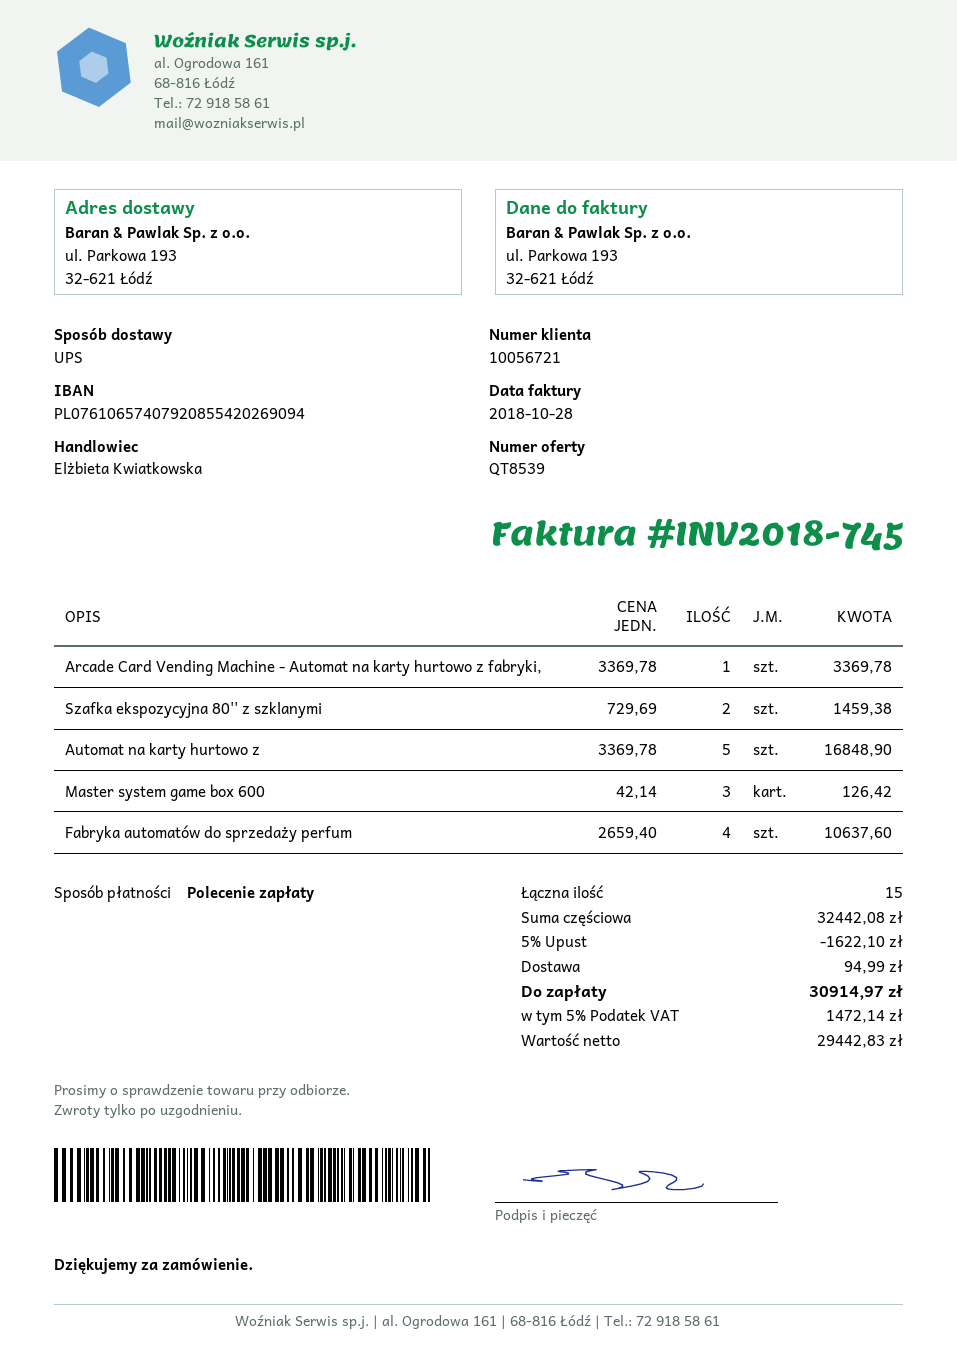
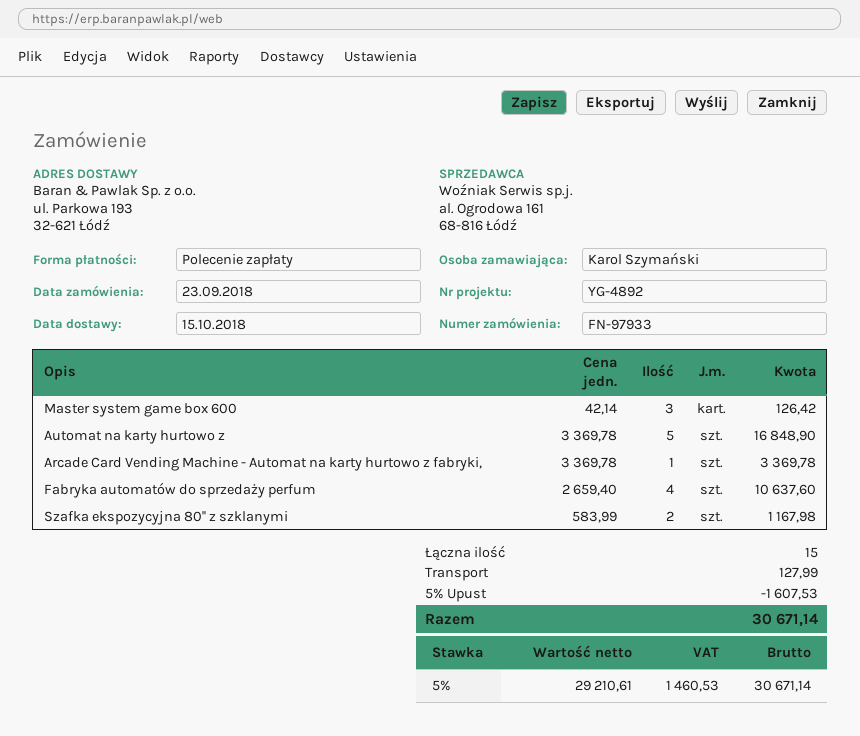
Szafka ekspozycyjna 80'' z szklanymi: 2 x 729.69 = 1459.38 -> 2 x 583.99 = 1167.98
discount: 5% = 1622.10 -> 5% = 1607.53
shipping: 94.99 -> 127.99
net: 29442.83 -> 29210.61
tax: 5% = 1472.14 -> 5% = 1460.53
total: 30914.97 -> 30671.14

